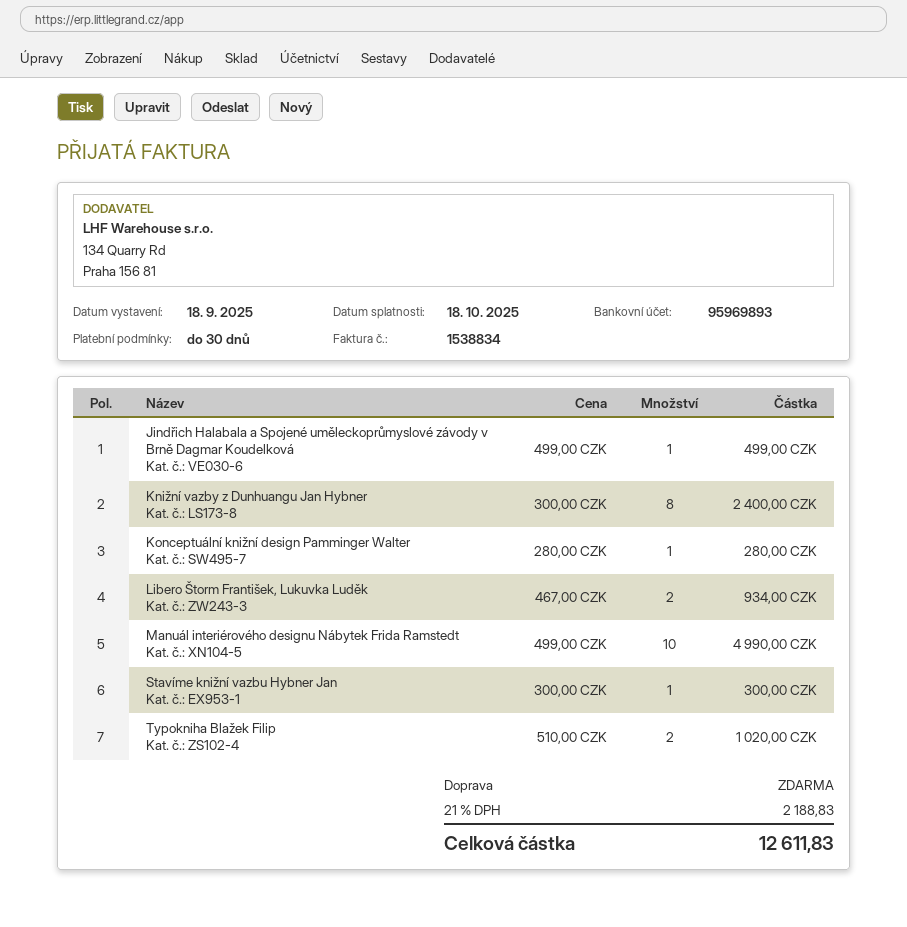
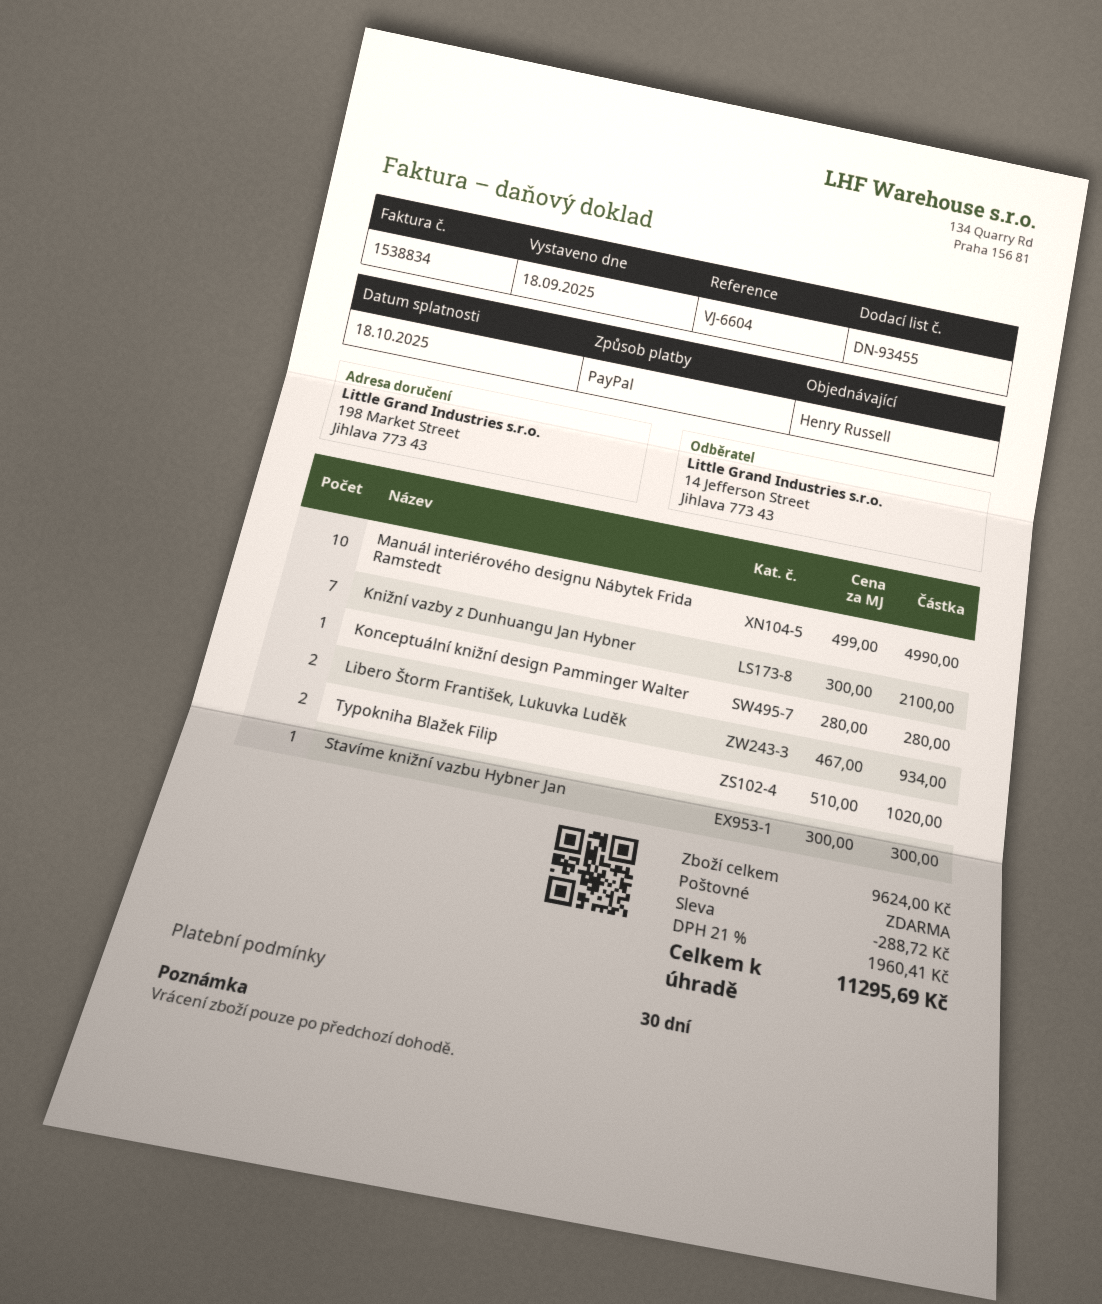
Jindřich Halabala a Spojené uměleckoprůmyslové závody v Brně Dagmar Koudelková: 1 x 499.00 = 499.00 -> none
Knižní vazby z Dunhuangu Jan Hybner: 8 x 300.00 = 2400.00 -> 7 x 300.00 = 2100.00
discount: none -> 288.72
tax: 21% = 2188.83 -> 21% = 1960.41
total: 12611.83 -> 11295.69

